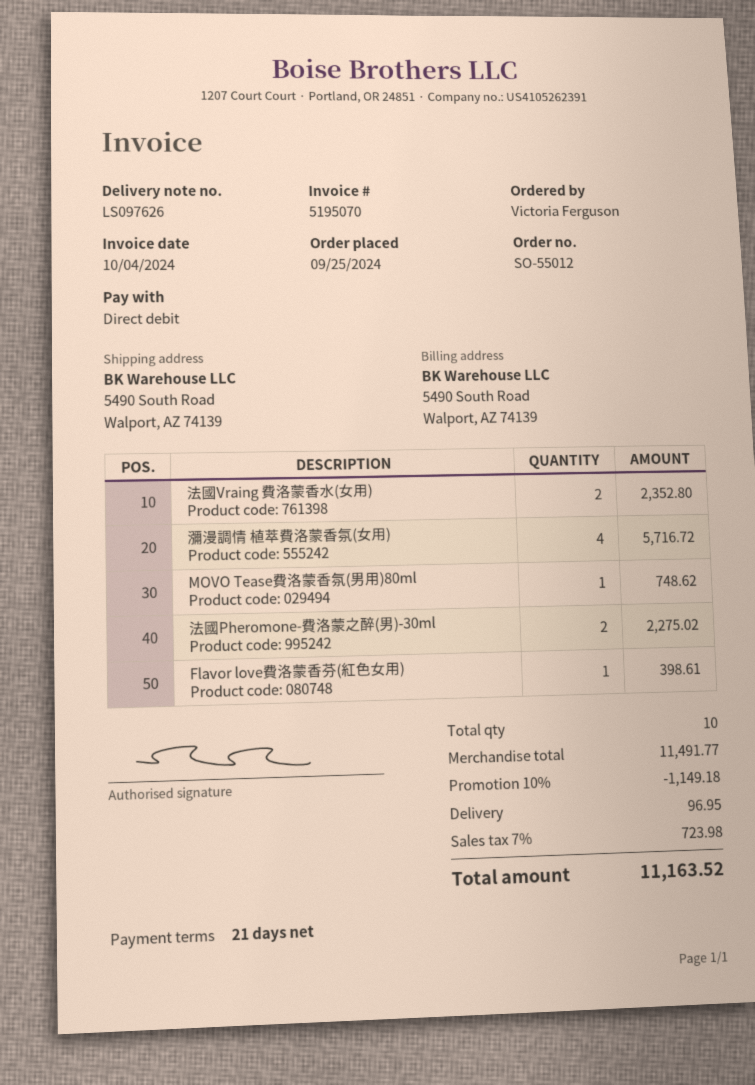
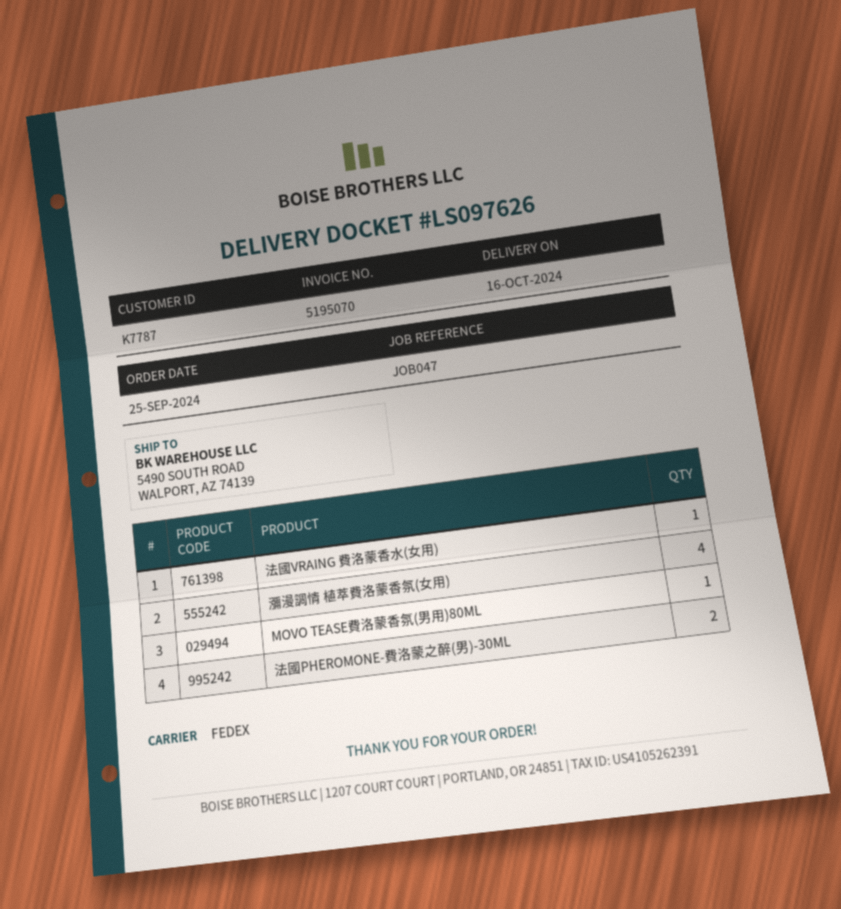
法國Vraing 費洛蒙香水(女用): 2 -> 1
Flavor love費洛蒙香芬(紅色女用): 1 -> none

